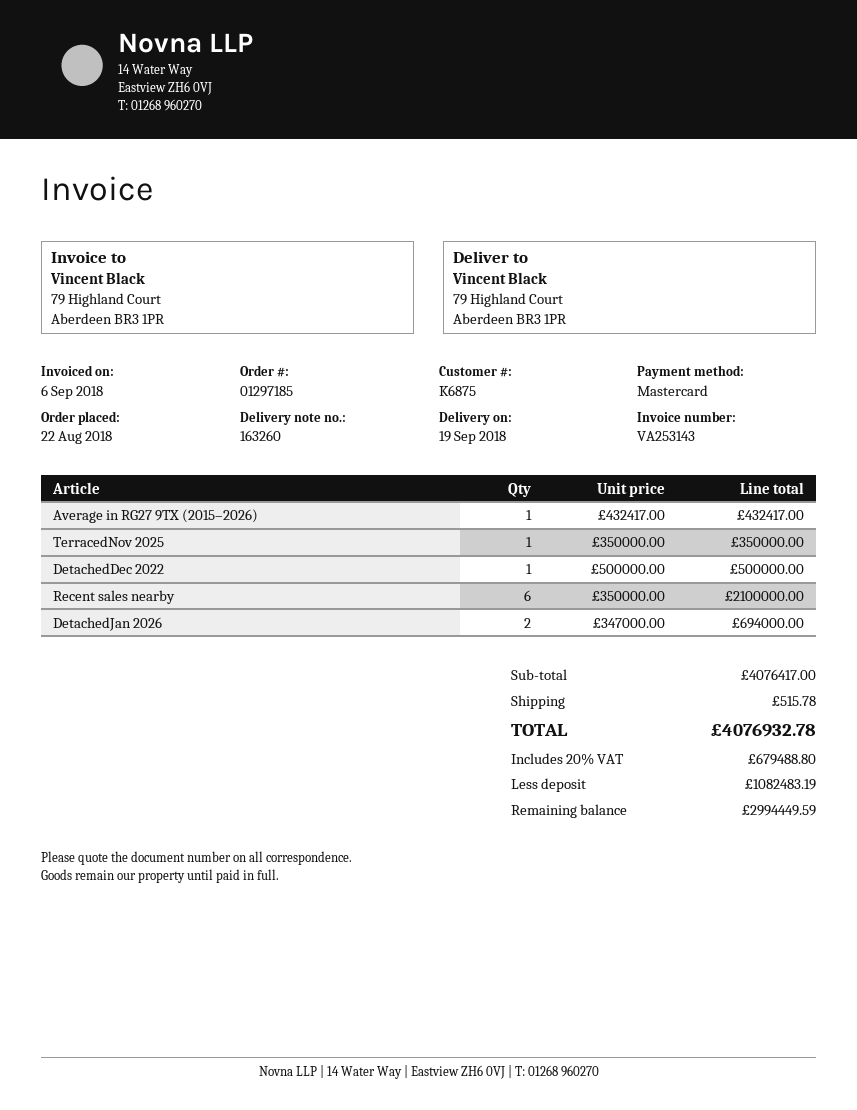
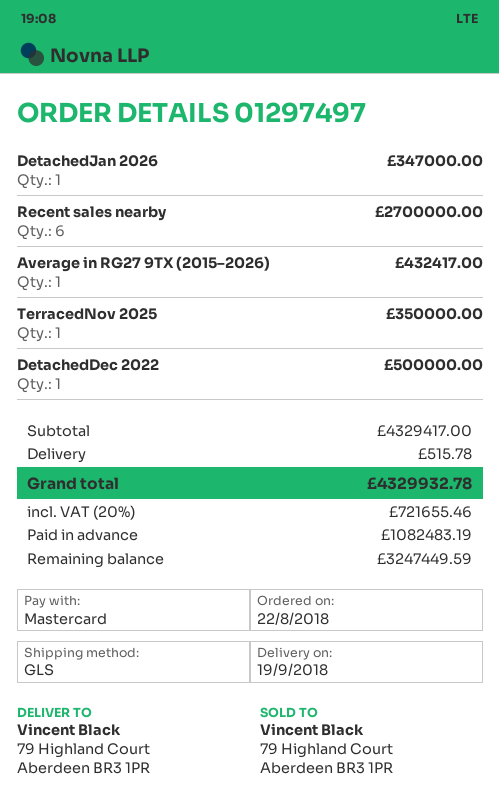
order number: 01297185 -> 01297497
Recent sales nearby: 6 for 2100000.00 -> 6 for 2700000.00
DetachedJan 2026: 2 for 694000.00 -> 1 for 347000.00
subtotal: 4076417.00 -> 4329417.00
tax: 20% = 679488.80 -> 20% = 721655.46
total: 4076932.78 -> 4329932.78
balance: 2994449.59 -> 3247449.59

